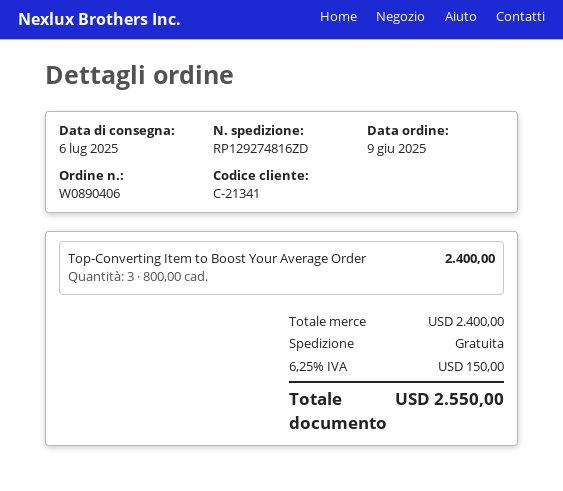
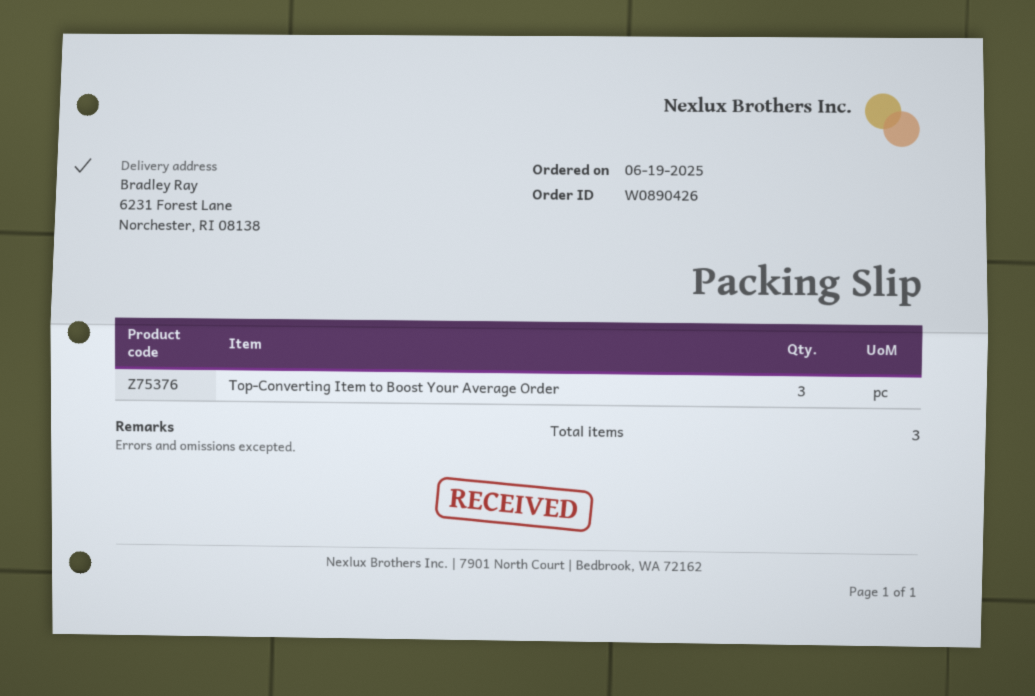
order number: W0890406 -> W0890426
order date: 2025-06-09 -> 2025-06-19

